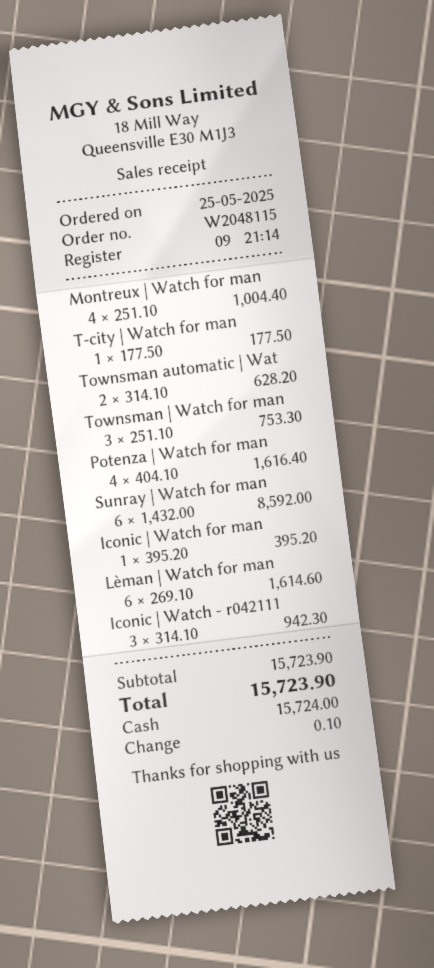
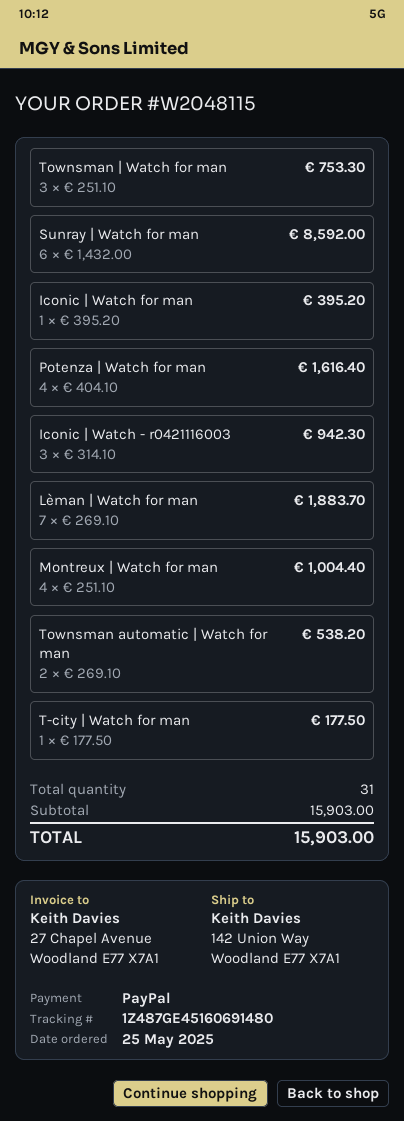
payment method: cash -> PayPal
Townsman automatic | Wat: 2 x 314.10 = 628.20 -> 2 x 269.10 = 538.20
Lèman | Watch for man: 6 x 269.10 = 1614.60 -> 7 x 269.10 = 1883.70
subtotal: 15723.90 -> 15903.00
total: 15723.90 -> 15903.00

